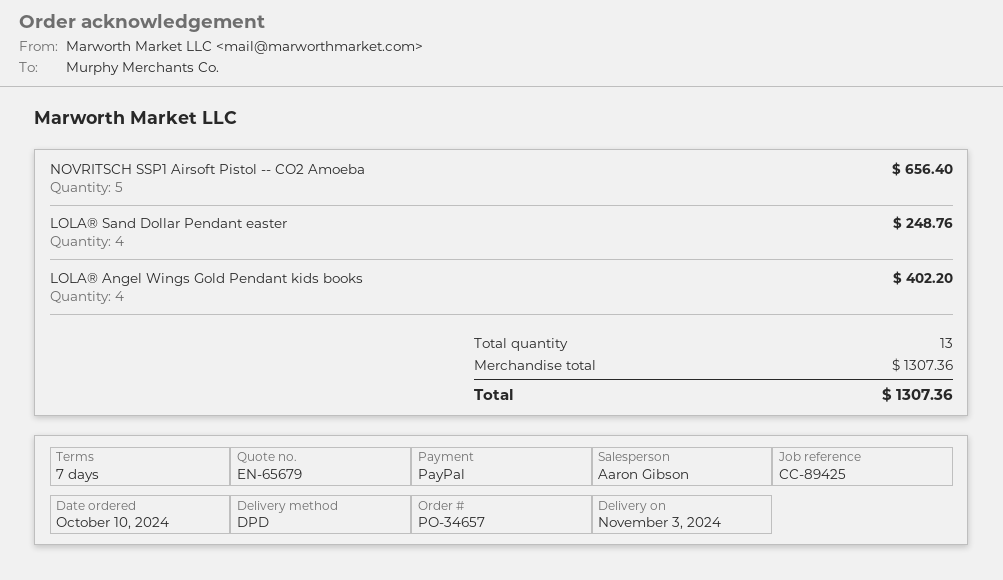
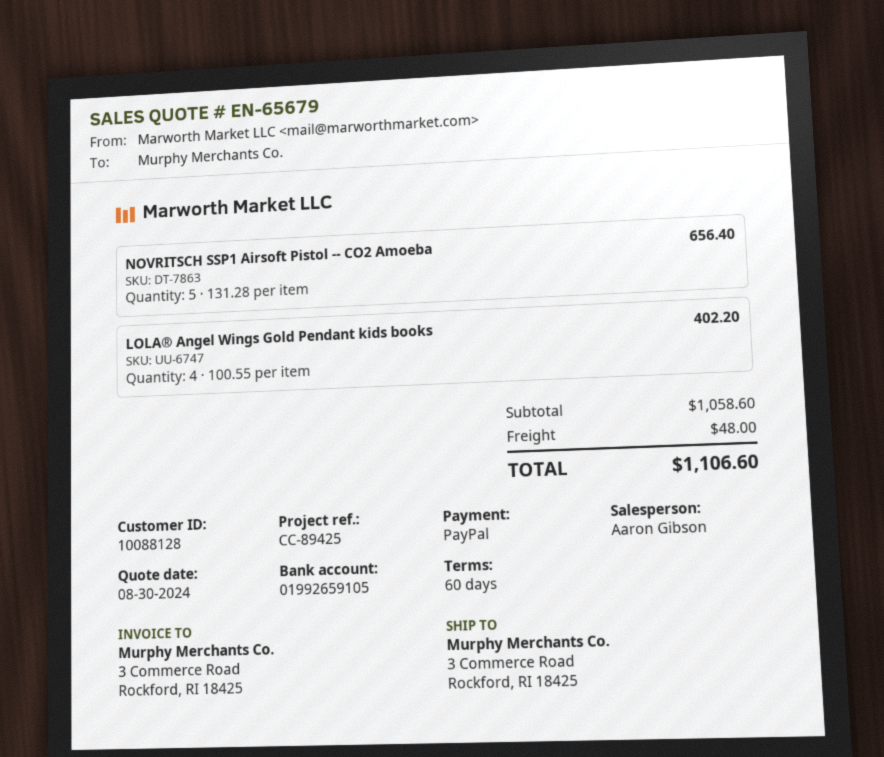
payment terms: 7 days -> 60 days
LOLA® Sand Dollar Pendant easter: 4 for 248.76 -> none
subtotal: 1307.36 -> 1058.60
shipping: none -> 48.00
total: 1307.36 -> 1106.60

